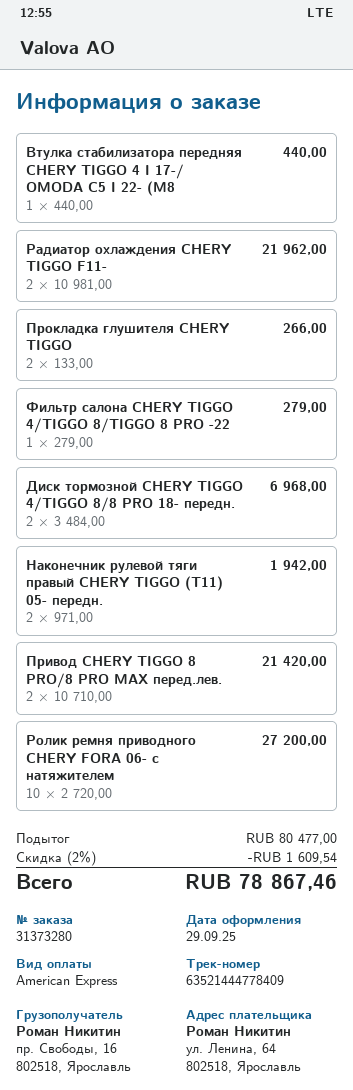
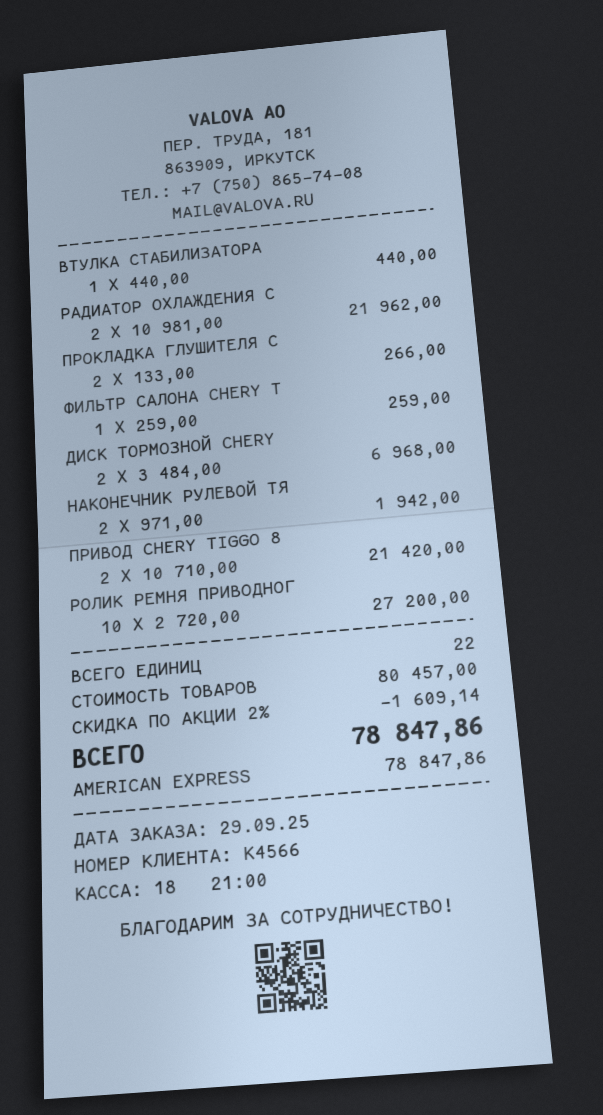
Фильтр салона CHERY TIGGO 4/TIGGO 8/TIGGO 8 PRO -22: 1 x 279.00 = 279.00 -> 1 x 259.00 = 259.00
subtotal: 80477.00 -> 80457.00
discount: 2% = 1609.54 -> 2% = 1609.14
total: 78867.46 -> 78847.86

